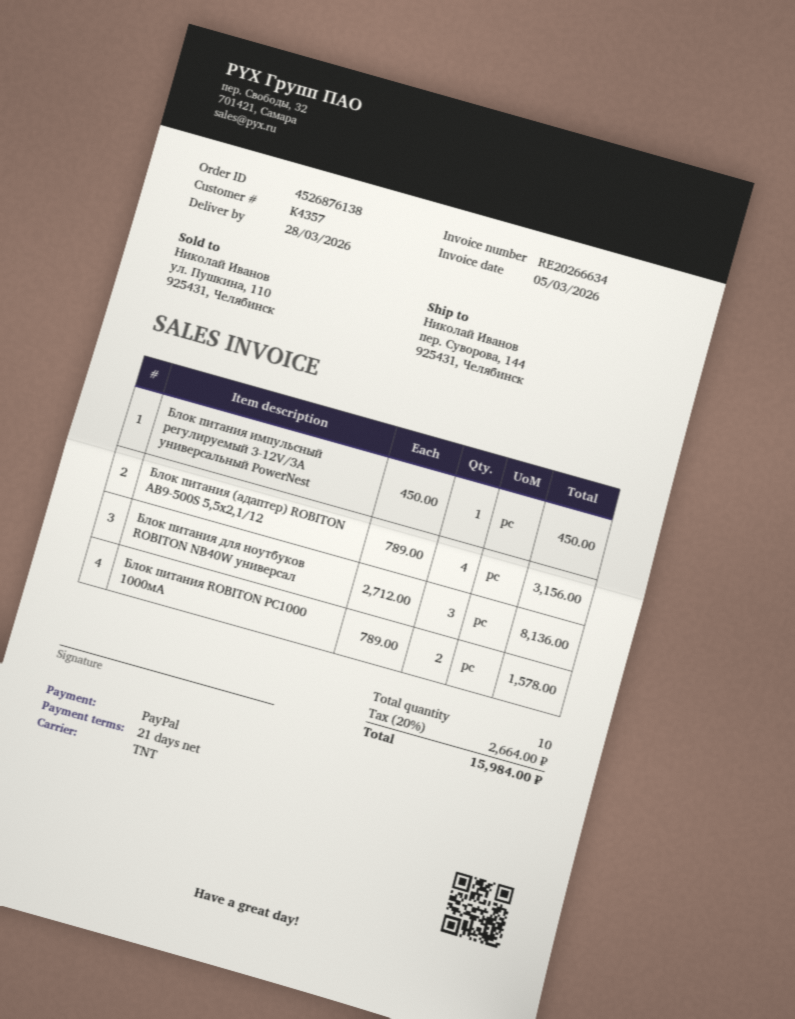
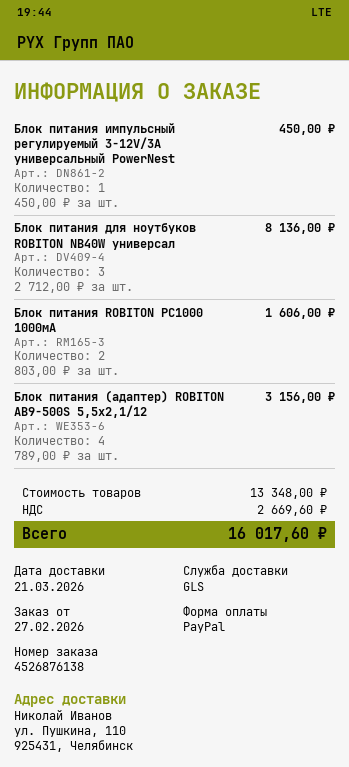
delivery date: 2026-03-28 -> 2026-03-21
shipping method: TNT -> GLS
ship to: пер. Суворова, 144, 925431, Челябинск -> ул. Пушкина, 110, 925431, Челябинск
Блок питания ROBITON PC1000 1000мА: 2 x 789.00 = 1578.00 -> 2 x 803.00 = 1606.00
tax: 2664.00 -> 2669.60
total: 15984.00 -> 16017.60

